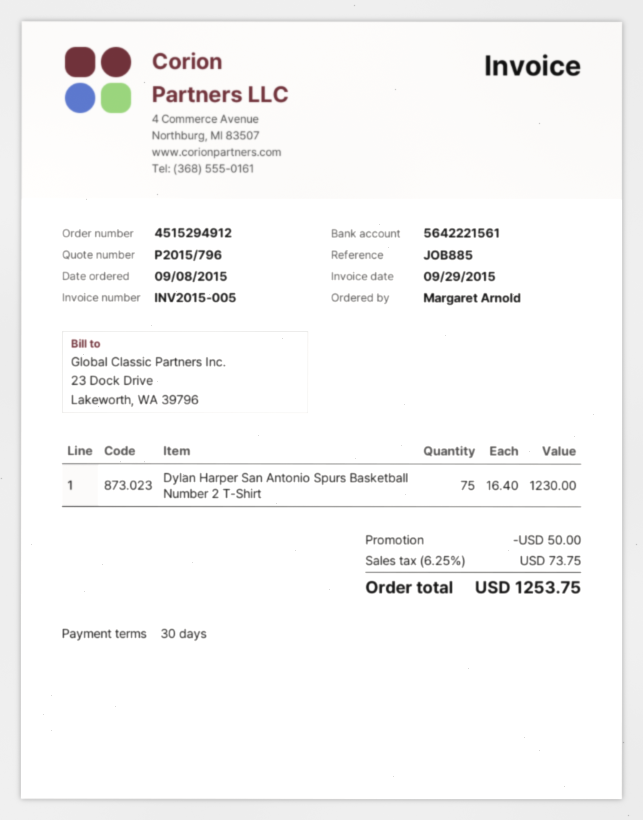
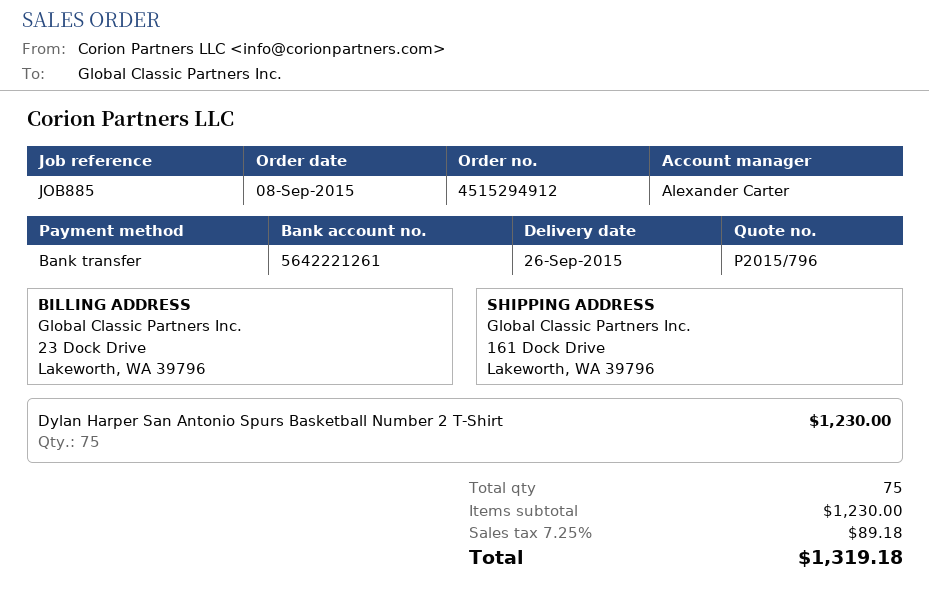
bank account: 5642221561 -> 5642221261
discount: 50.00 -> none
tax: 6.25% = 73.75 -> 7.25% = 89.18
total: 1253.75 -> 1319.18

